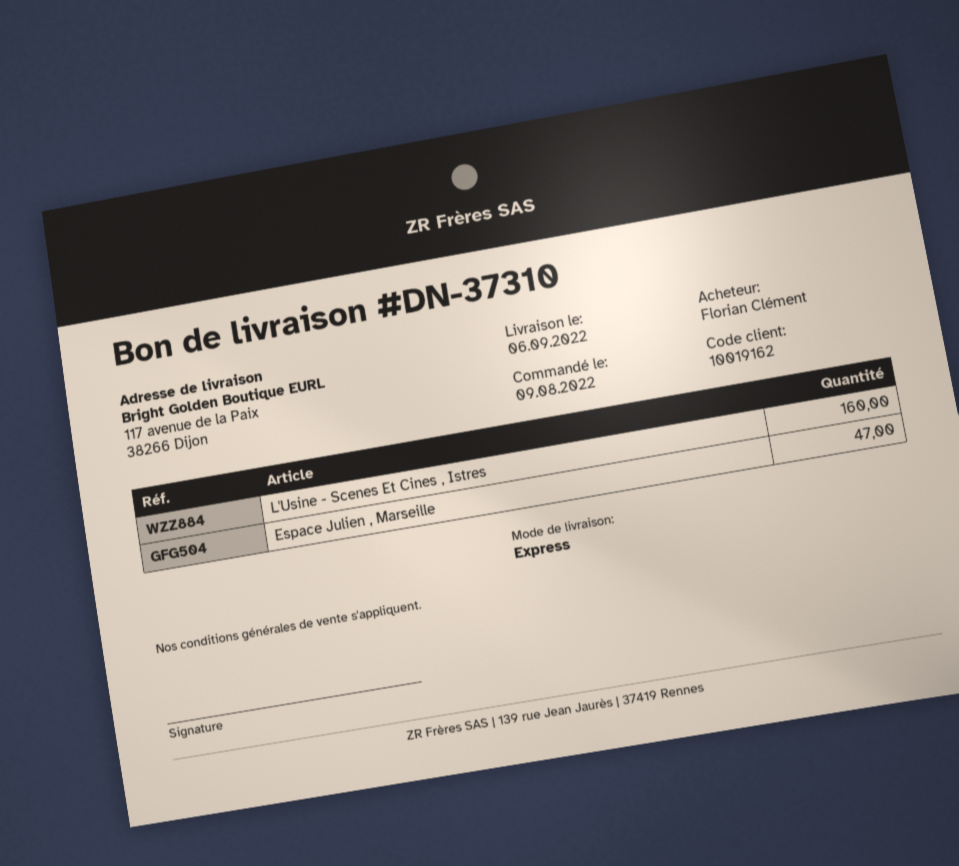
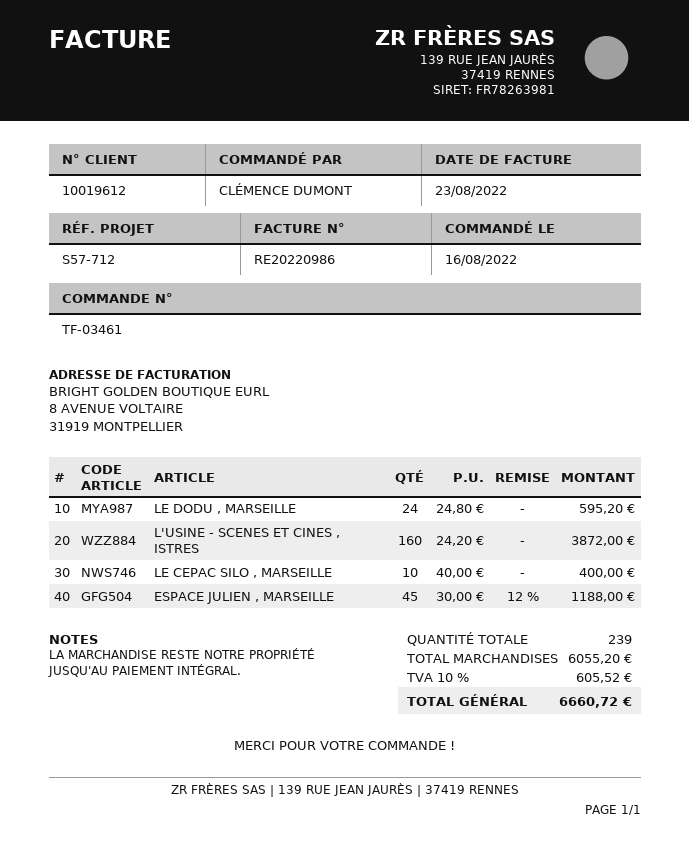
order date: 2022-08-09 -> 2022-08-16
customer number: 10019162 -> 10019612
ordered by: Florian Clément -> CLÉMENCE DUMONT
Espace Julien , Marseille: 47 -> 45
LE DODU , MARSEILLE: none -> 24
LE CEPAC SILO , MARSEILLE: none -> 10

